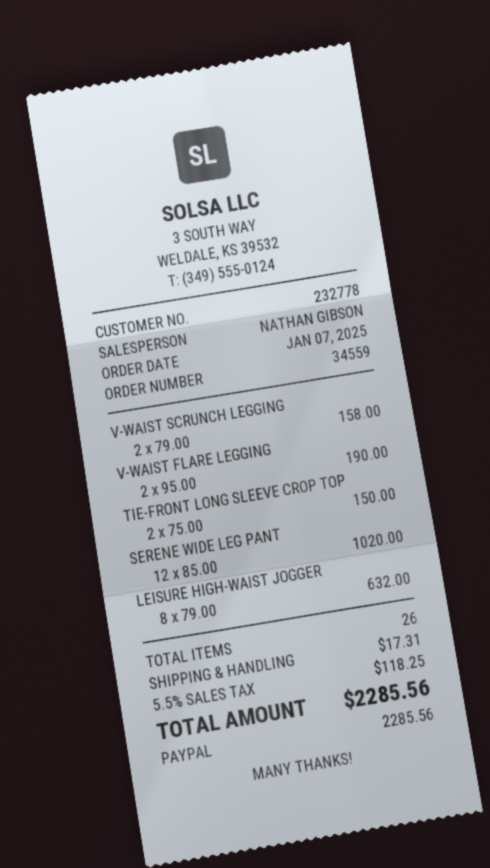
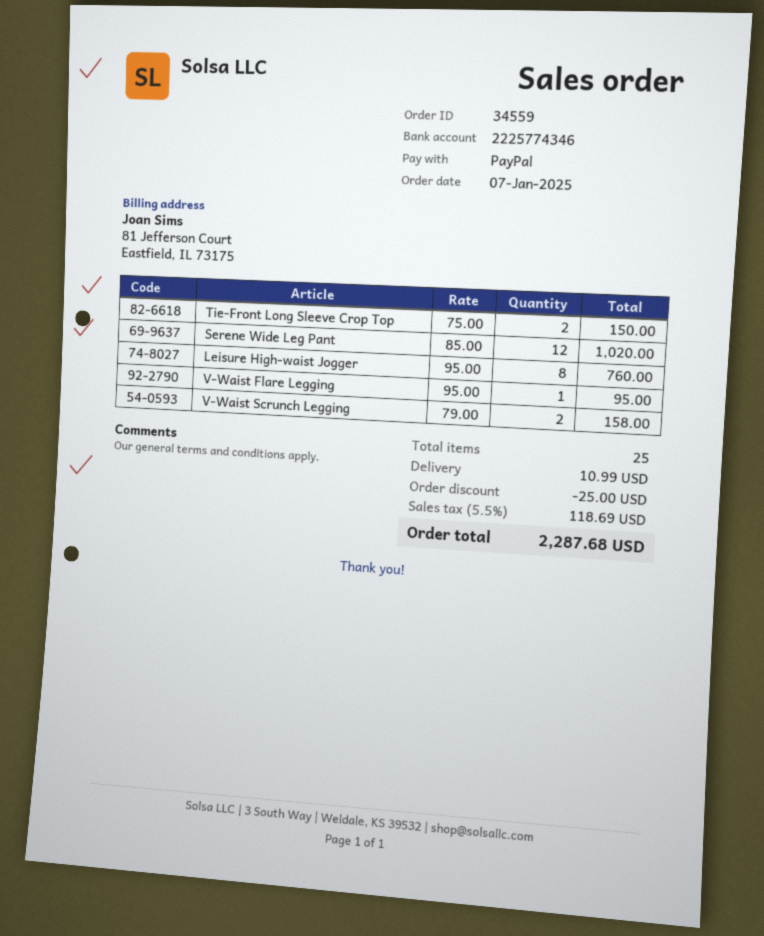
V-WAIST FLARE LEGGING: 2 x 95.00 = 190.00 -> 1 x 95.00 = 95.00
LEISURE HIGH-WAIST JOGGER: 8 x 79.00 = 632.00 -> 8 x 95.00 = 760.00
total quantity: 26 -> 25
discount: none -> 25.00
shipping: 17.31 -> 10.99
tax: 5.5% = 118.25 -> 5.5% = 118.69
total: 2285.56 -> 2287.68

